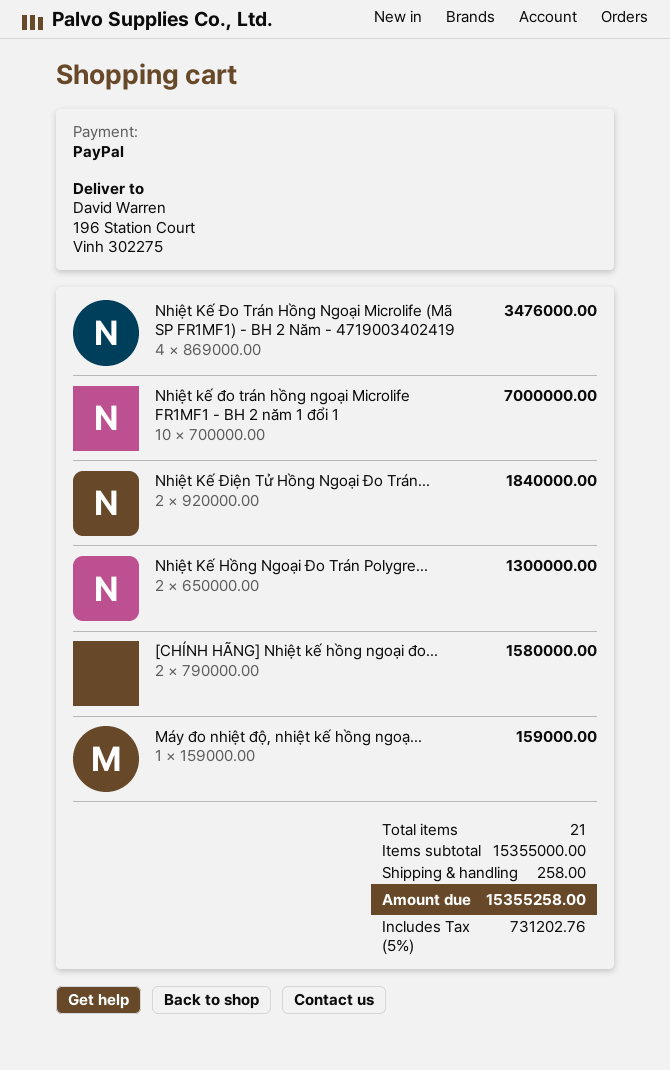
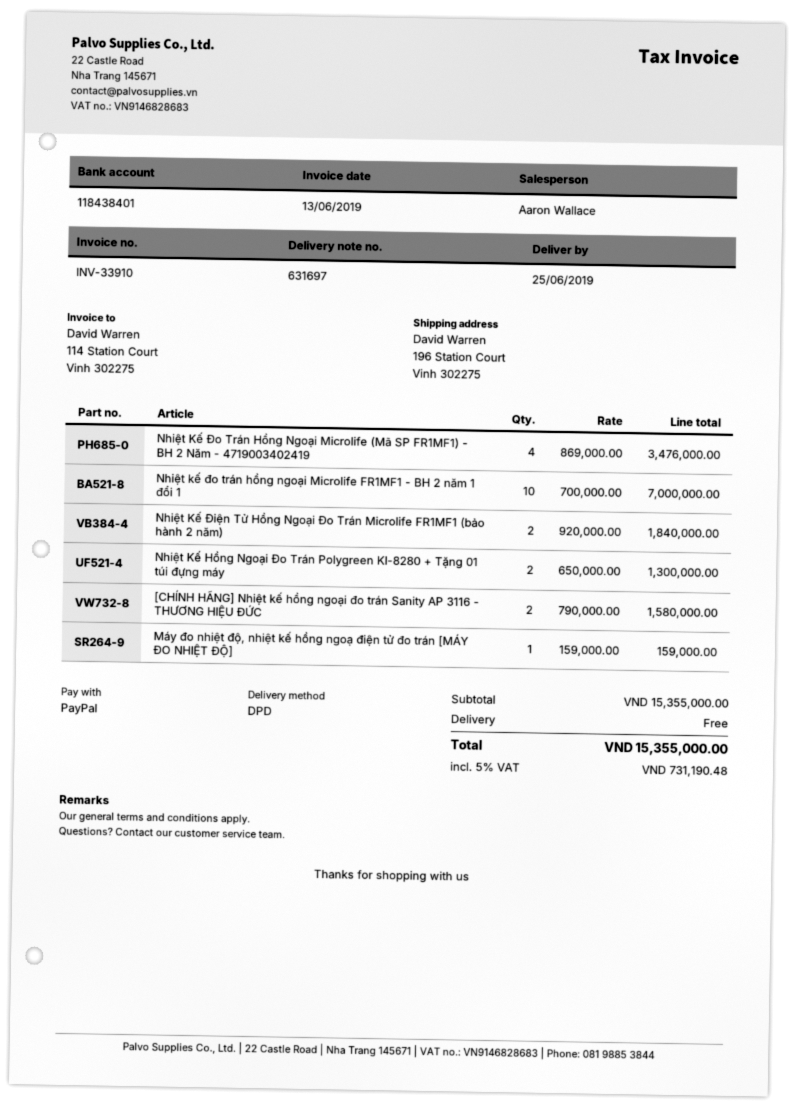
shipping: 258.00 -> 0.00
tax: 5% = 731202.76 -> 5% = 731190.48
total: 15355258.00 -> 15355000.00

